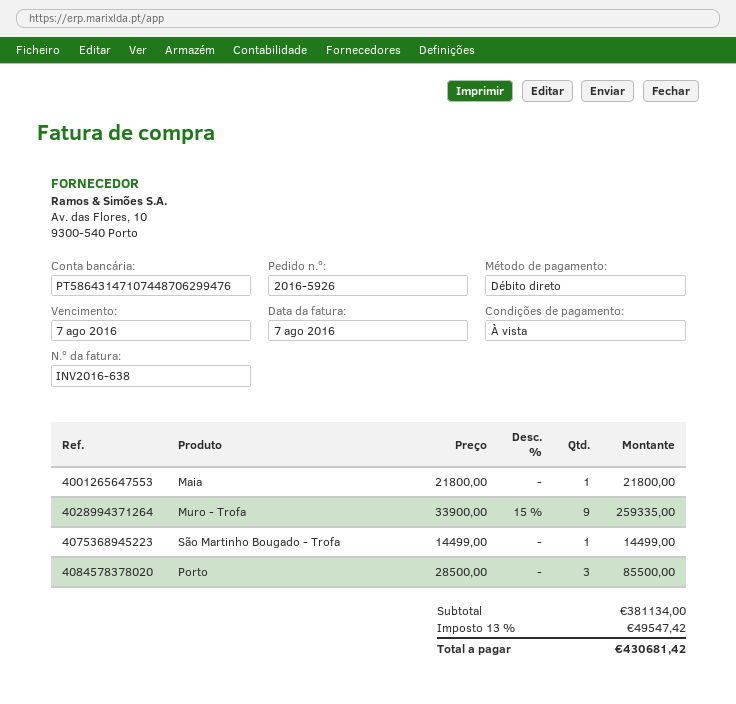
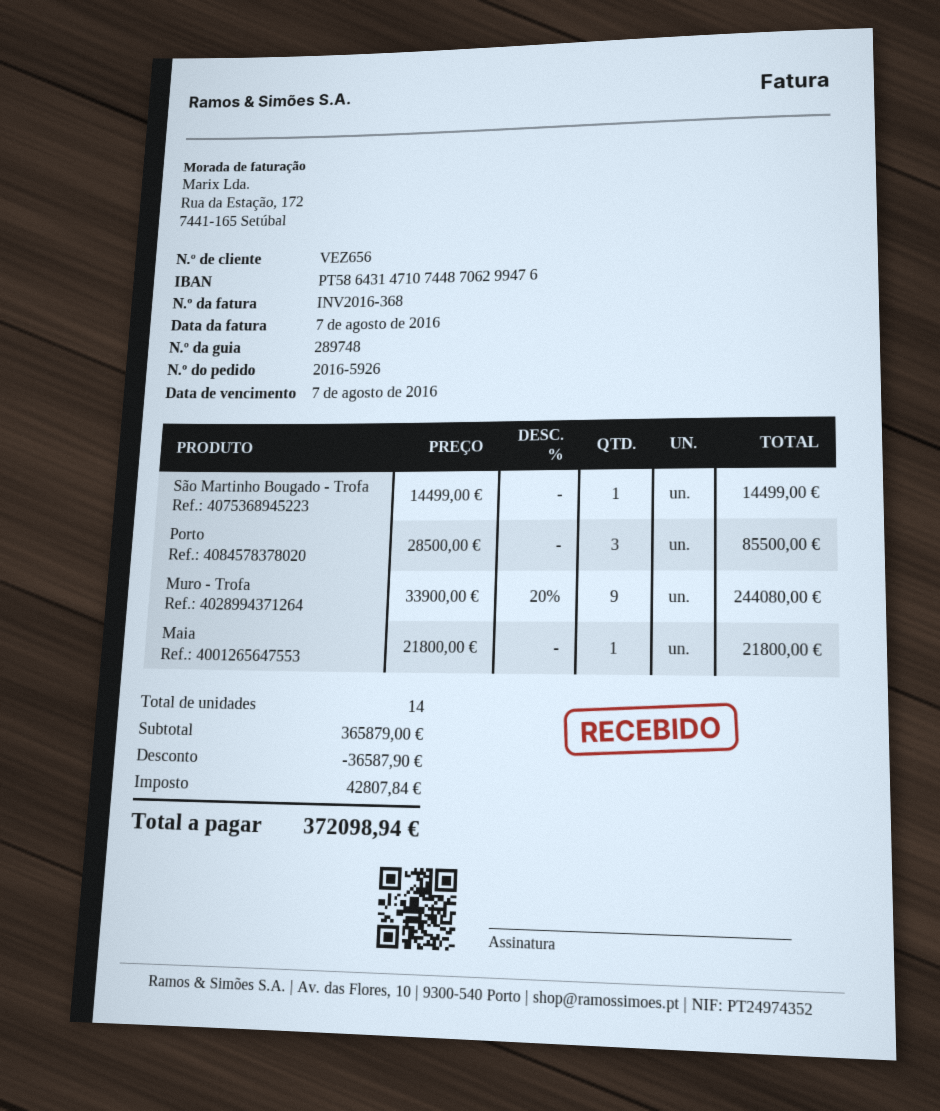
invoice number: INV2016-638 -> INV2016-368
Muro - Trofa: 9 x 33900.00 - 15% = 259335.00 -> 9 x 33900.00 - 20% = 244080.00
subtotal: 381134.00 -> 365879.00
discount: none -> 36587.90
tax: 49547.42 -> 42807.84
total: 430681.42 -> 372098.94

